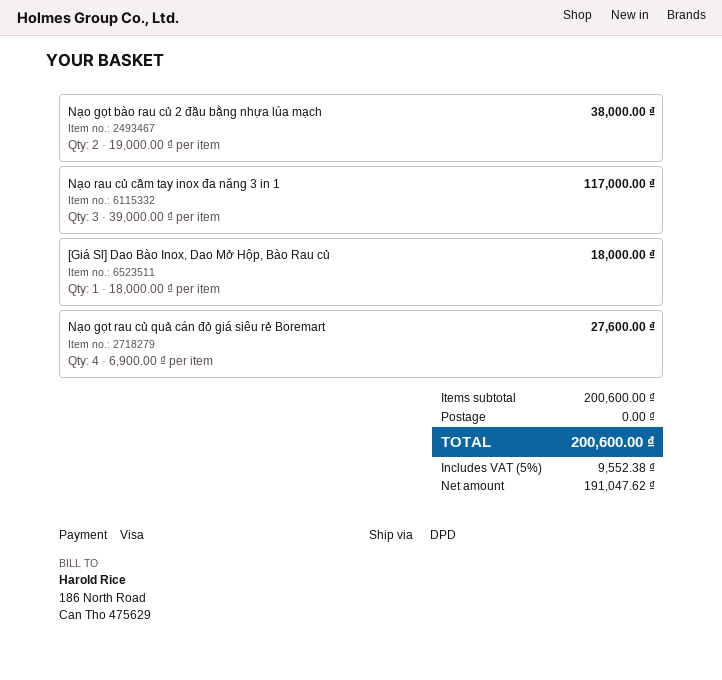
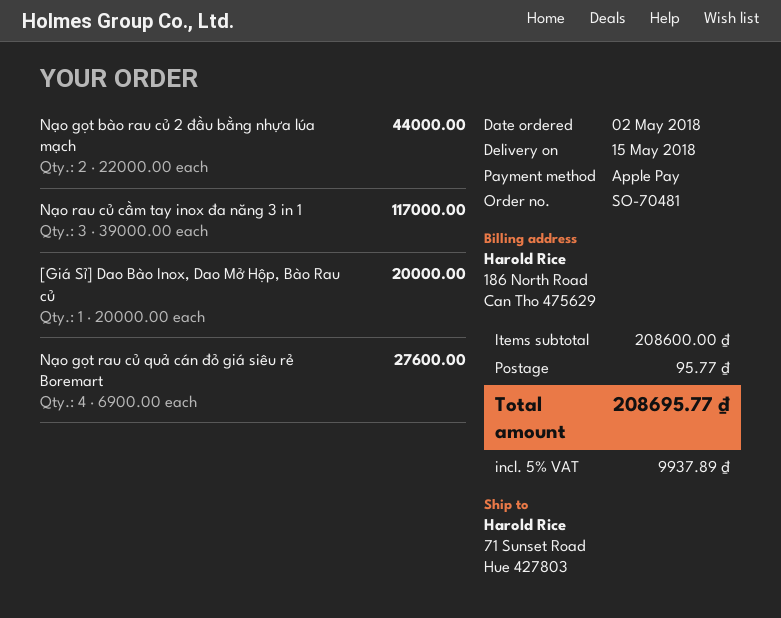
payment method: Visa -> Apple Pay
Nạo gọt bào rau củ 2 đầu bằng nhựa lúa mạch: 2 x 19000.00 = 38000.00 -> 2 x 22000.00 = 44000.00
[Giá Sỉ] Dao Bào Inox, Dao Mở Hộp, Bào Rau củ: 1 x 18000.00 = 18000.00 -> 1 x 20000.00 = 20000.00
subtotal: 200600.00 -> 208600.00
shipping: 0.00 -> 95.77
tax: 5% = 9552.38 -> 5% = 9937.89
total: 200600.00 -> 208695.77

